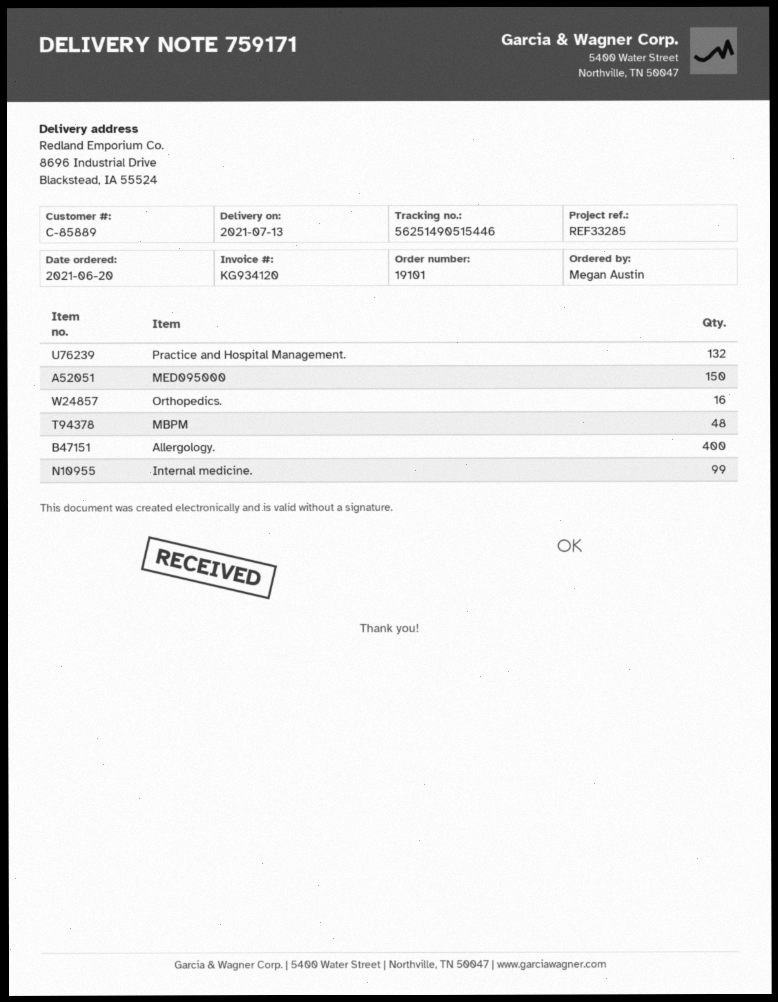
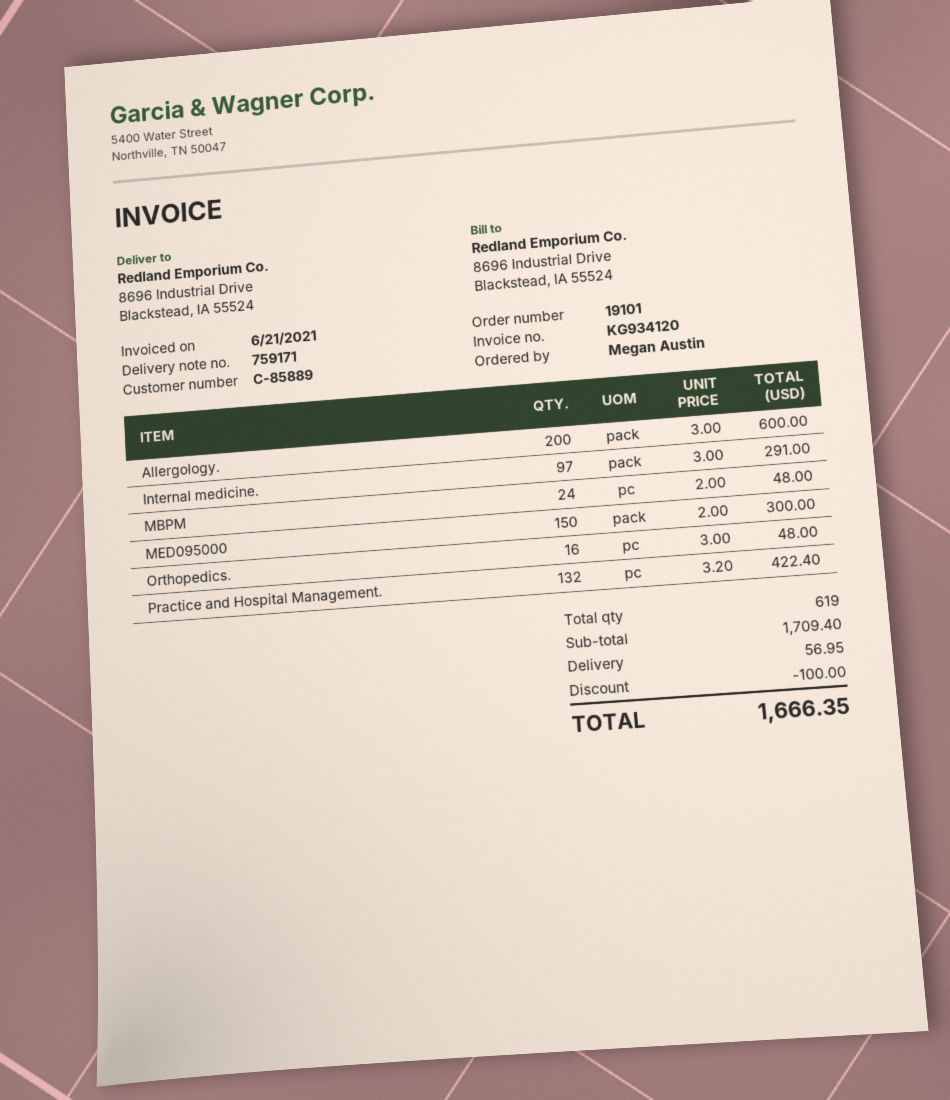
MBPM: 48 -> 24
Allergology.: 400 -> 200
Internal medicine.: 99 -> 97

